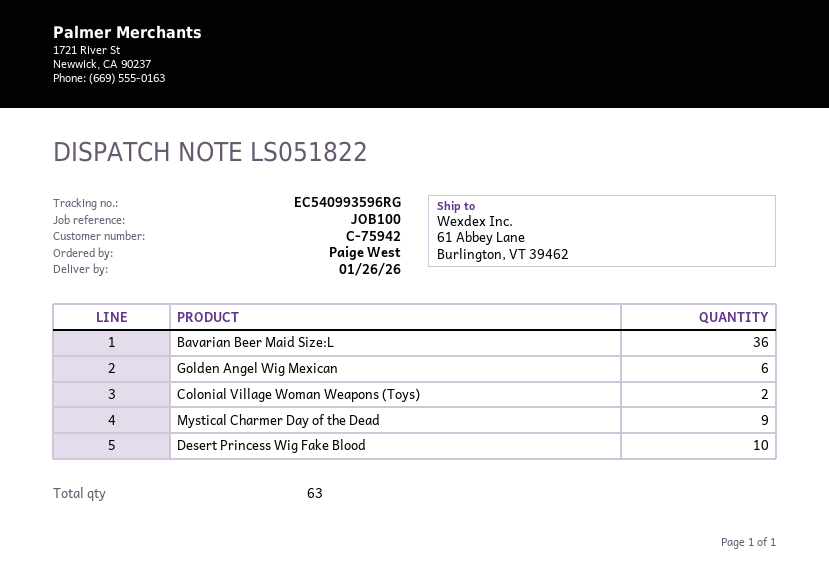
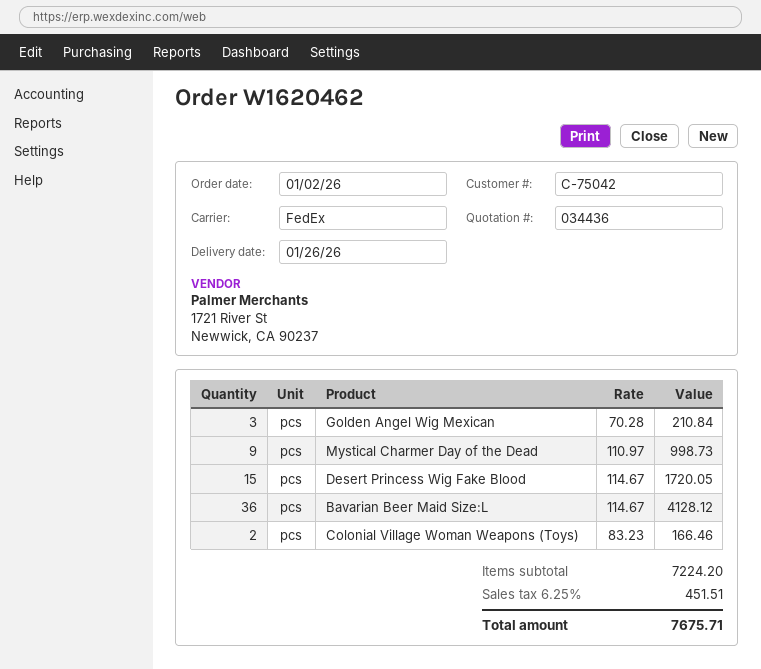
customer number: C-75942 -> C-75042
Golden Angel Wig Mexican: 6 -> 3
Desert Princess Wig Fake Blood: 10 -> 15

